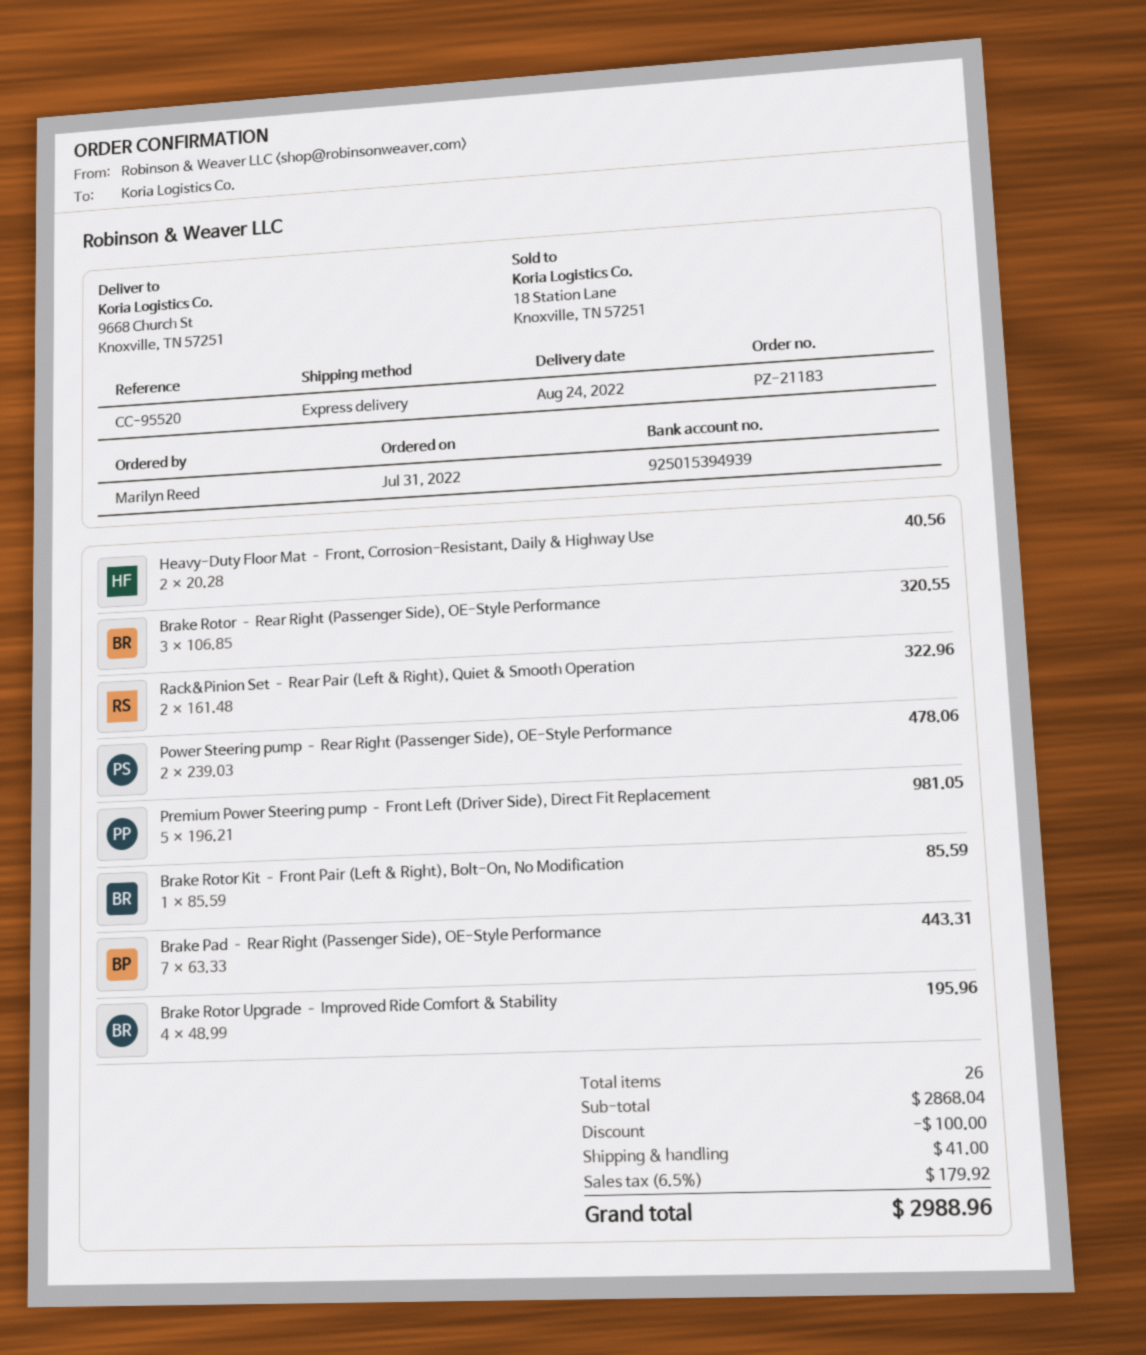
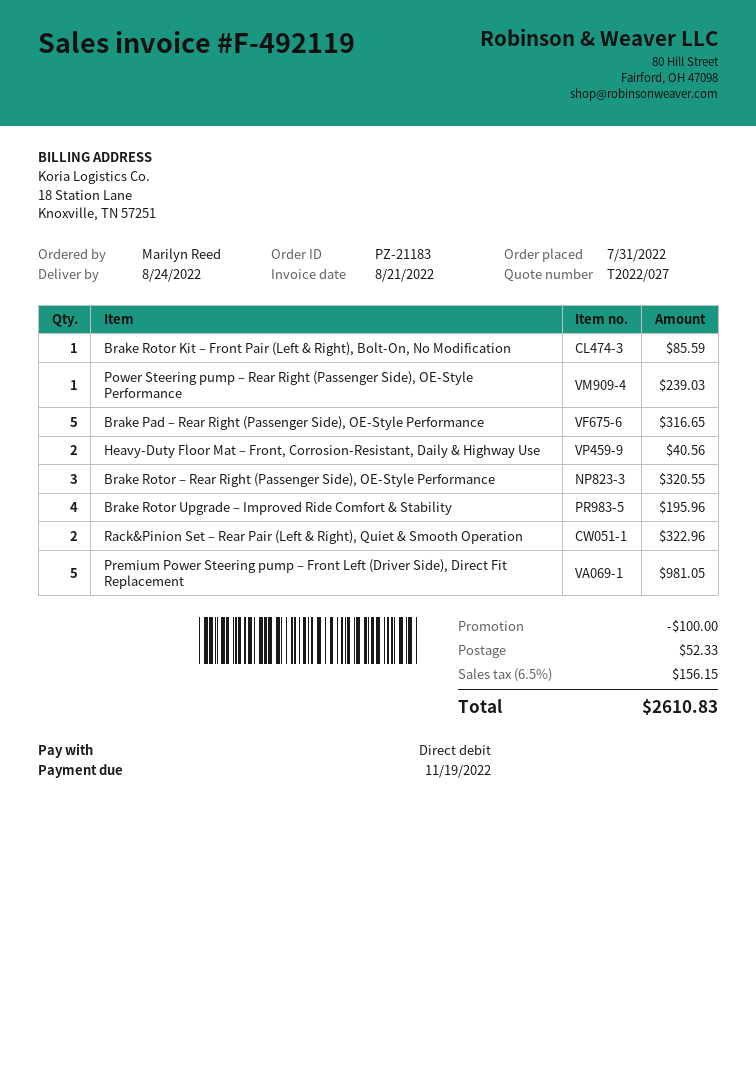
Power Steering pump – Rear Right (Passenger Side), OE-Style Performance: 2 for 478.06 -> 1 for 239.03
Brake Pad – Rear Right (Passenger Side), OE-Style Performance: 7 for 443.31 -> 5 for 316.65
shipping: 41.00 -> 52.33
tax: 6.5% = 179.92 -> 6.5% = 156.15
total: 2988.96 -> 2610.83

